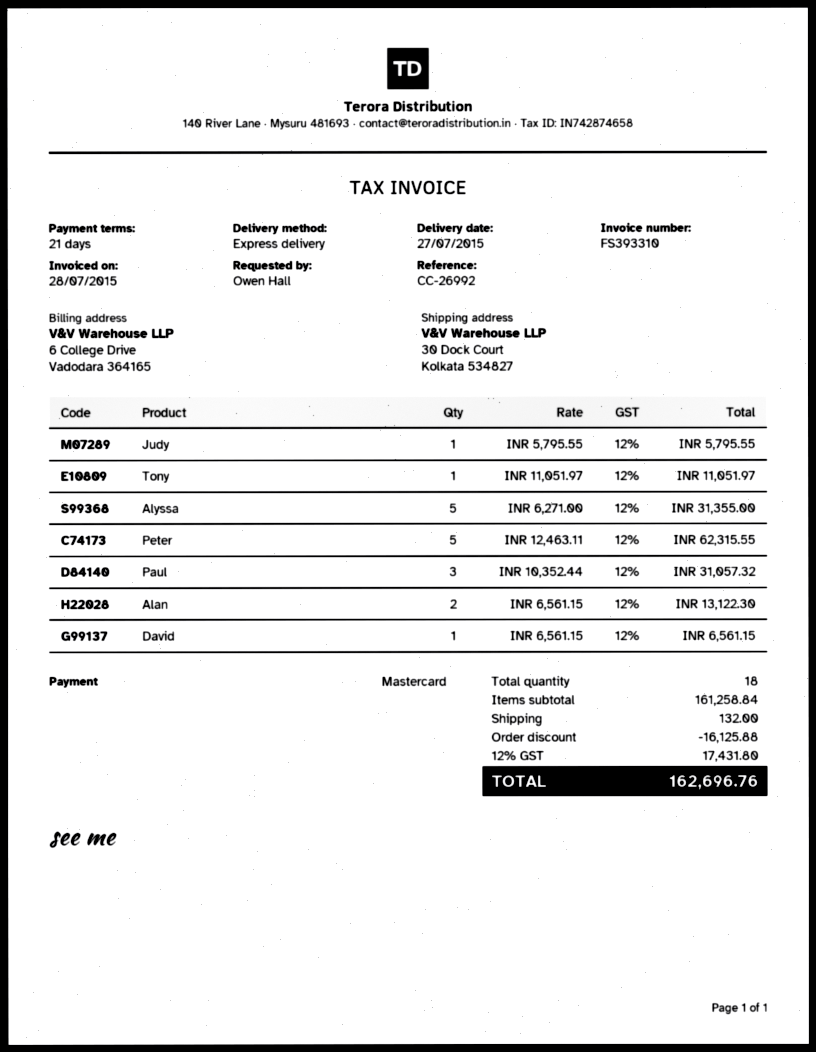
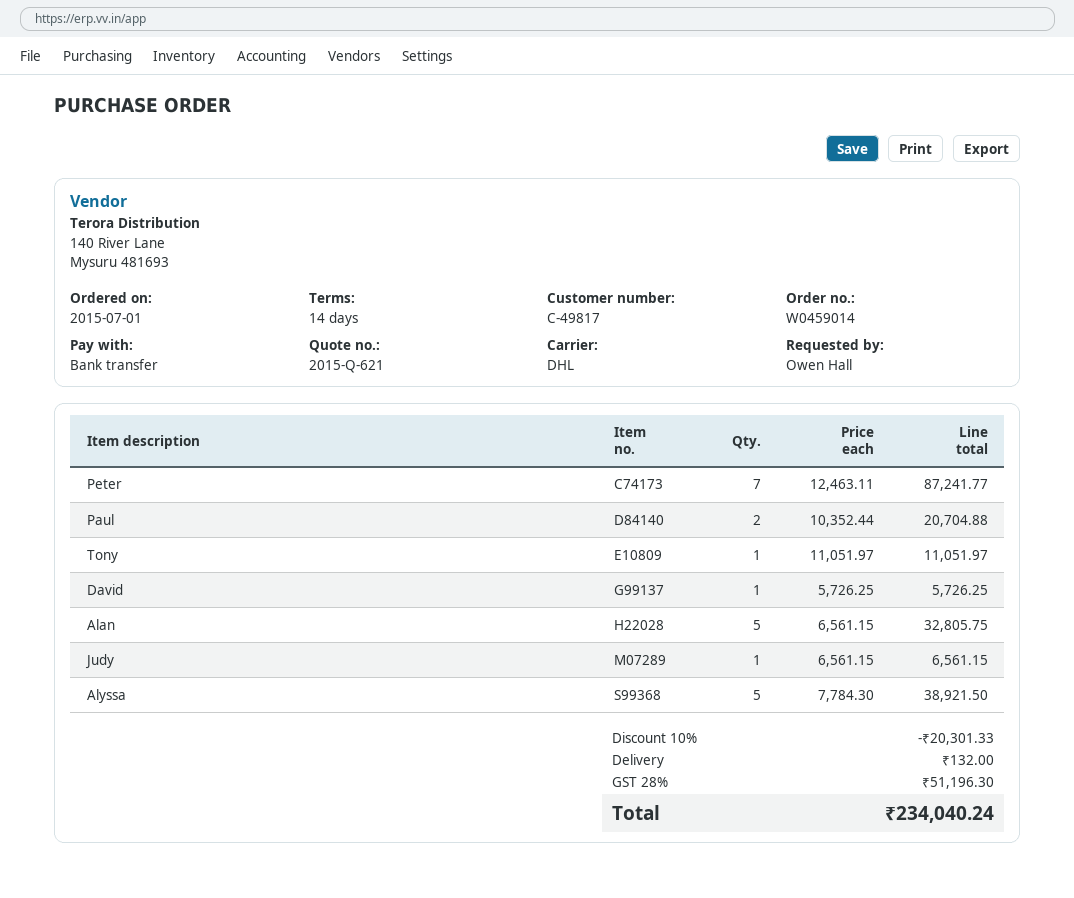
payment terms: 21 days -> 14 days
payment method: Mastercard -> bank transfer
shipping method: express -> DHL
Judy: 1 x 5795.55 = 5795.55 -> 1 x 6561.15 = 6561.15
Alyssa: 5 x 6271.00 = 31355.00 -> 5 x 7784.30 = 38921.50
Peter: 5 x 12463.11 = 62315.55 -> 7 x 12463.11 = 87241.77
Paul: 3 x 10352.44 = 31057.32 -> 2 x 10352.44 = 20704.88
Alan: 2 x 6561.15 = 13122.30 -> 5 x 6561.15 = 32805.75
David: 1 x 6561.15 = 6561.15 -> 1 x 5726.25 = 5726.25
discount: 16125.88 -> 20301.33
tax: 12% = 17431.80 -> 28% = 51196.30
total: 162696.76 -> 234040.24

